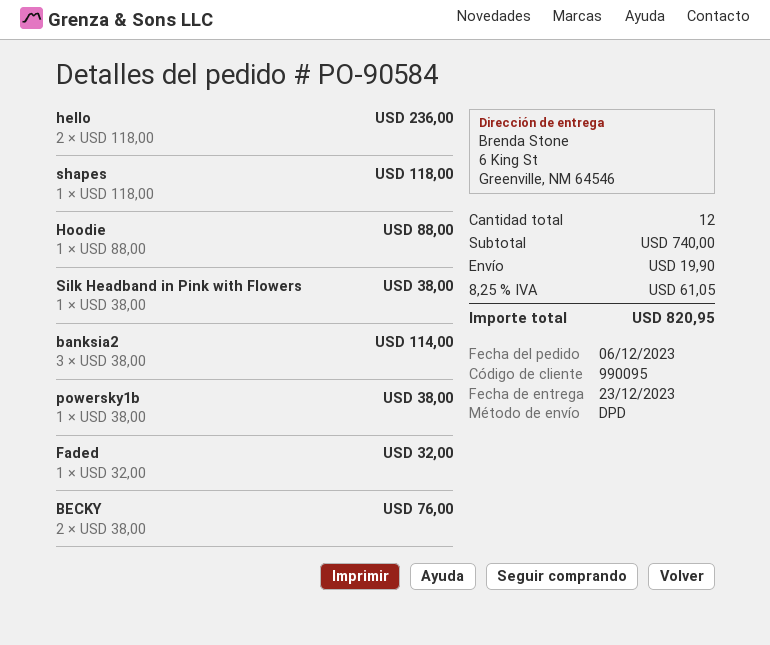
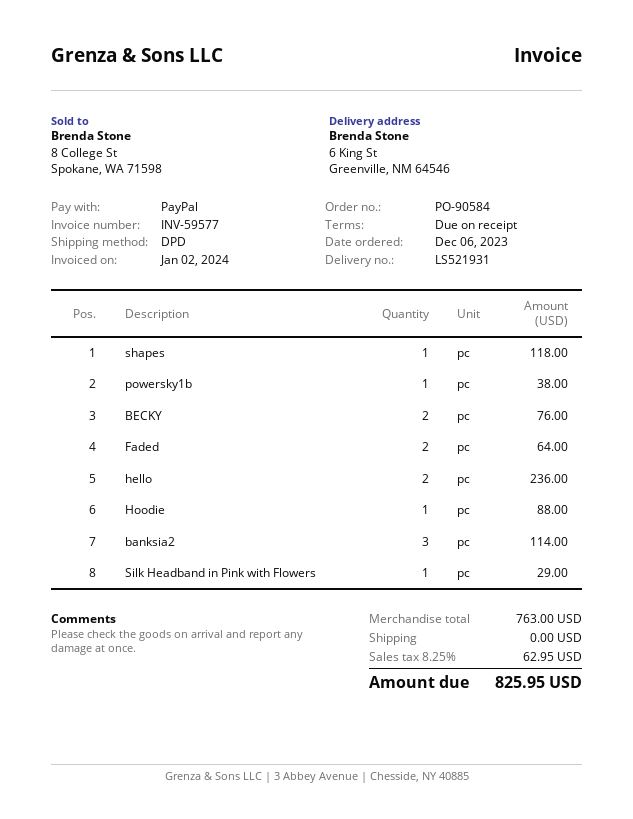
Silk Headband in Pink with Flowers: 1 for 38.00 -> 1 for 29.00
Faded: 1 for 32.00 -> 2 for 64.00
subtotal: 740.00 -> 763.00
shipping: 19.90 -> 0.00
tax: 8.25% = 61.05 -> 8.25% = 62.95
total: 820.95 -> 825.95

